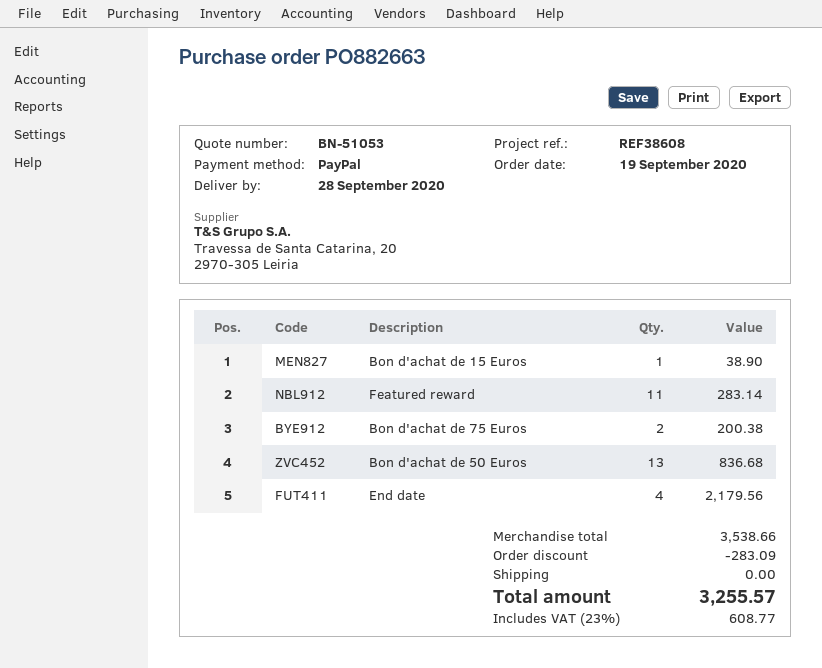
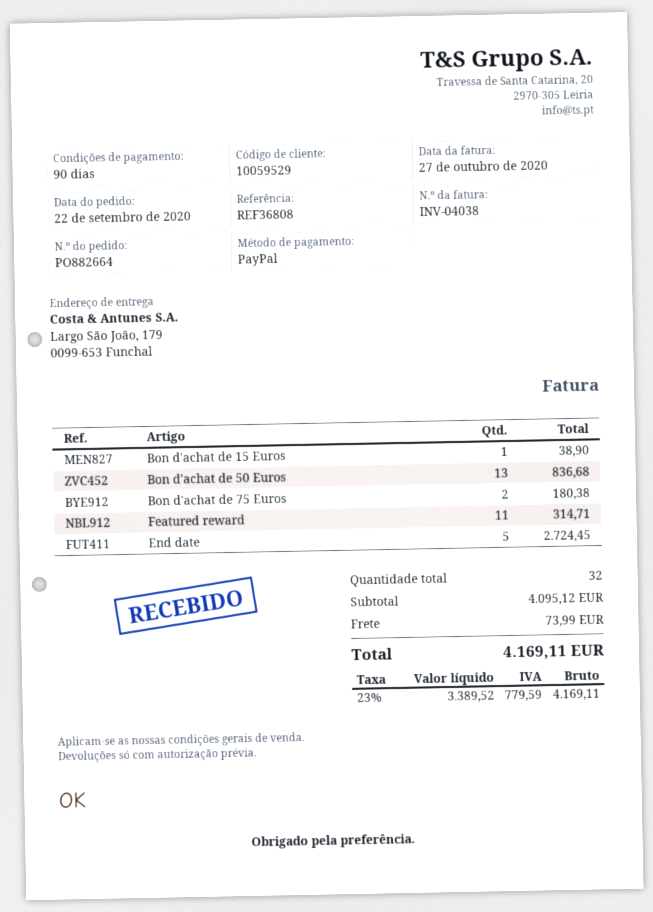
order number: PO882663 -> PO882664
order date: 2020-09-19 -> 2020-09-22
reference: REF38608 -> REF36808
Featured reward: 11 for 283.14 -> 11 for 314.71
Bon d'achat de 75 Euros: 2 for 200.38 -> 2 for 180.38
End date: 4 for 2179.56 -> 5 for 2724.45
subtotal: 3538.66 -> 4095.12
discount: 283.09 -> none
shipping: 0.00 -> 73.99
tax: 23% = 608.77 -> 23% = 779.59
total: 3255.57 -> 4169.11

